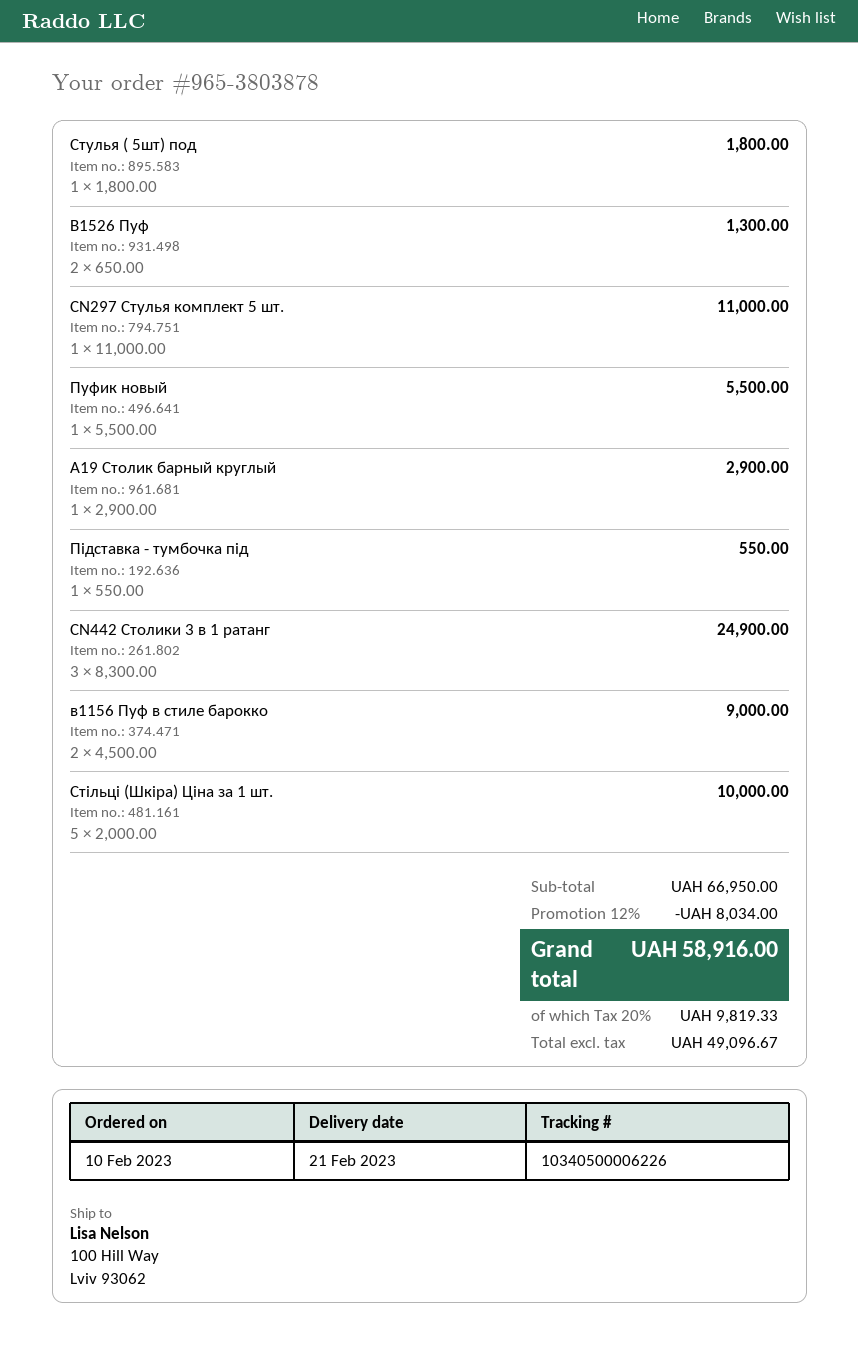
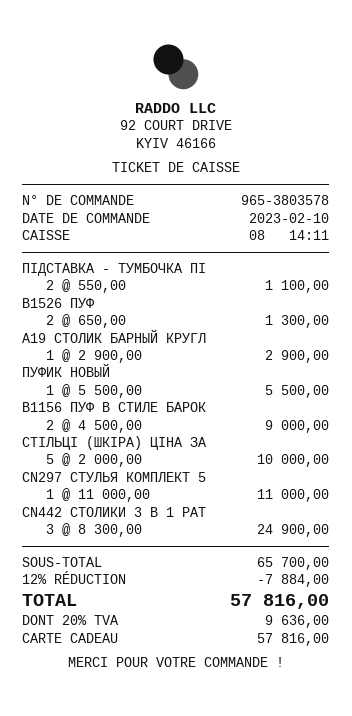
order number: 965-3803878 -> 965-3803578
Стулья ( 5шт) под: 1 x 1800.00 = 1800.00 -> none
Підставка - тумбочка під: 1 x 550.00 = 550.00 -> 2 x 550.00 = 1100.00
subtotal: 66950.00 -> 65700.00
discount: 12% = 8034.00 -> 12% = 7884.00
tax: 20% = 9819.33 -> 20% = 9636.00
total: 58916.00 -> 57816.00

